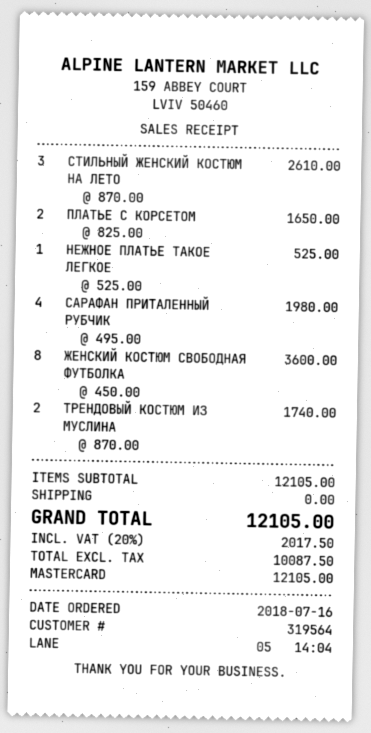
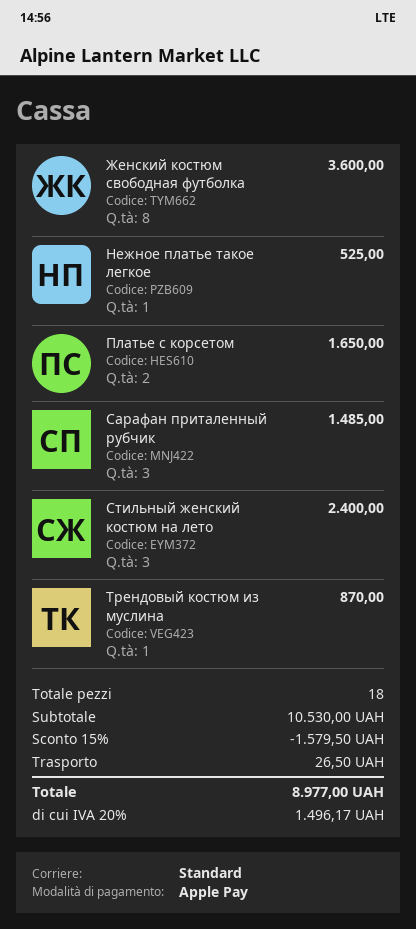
payment method: Mastercard -> Apple Pay
СТИЛЬНЫЙ ЖЕНСКИЙ КОСТЮМ НА ЛЕТО: 3 for 2610.00 -> 3 for 2400.00
САРАФАН ПРИТАЛЕННЫЙ РУБЧИК: 4 for 1980.00 -> 3 for 1485.00
ТРЕНДОВЫЙ КОСТЮМ ИЗ МУСЛИНА: 2 for 1740.00 -> 1 for 870.00
subtotal: 12105.00 -> 10530.00
discount: none -> 15% = 1579.50
shipping: 0.00 -> 26.50
tax: 20% = 2017.50 -> 20% = 1496.17
total: 12105.00 -> 8977.00

